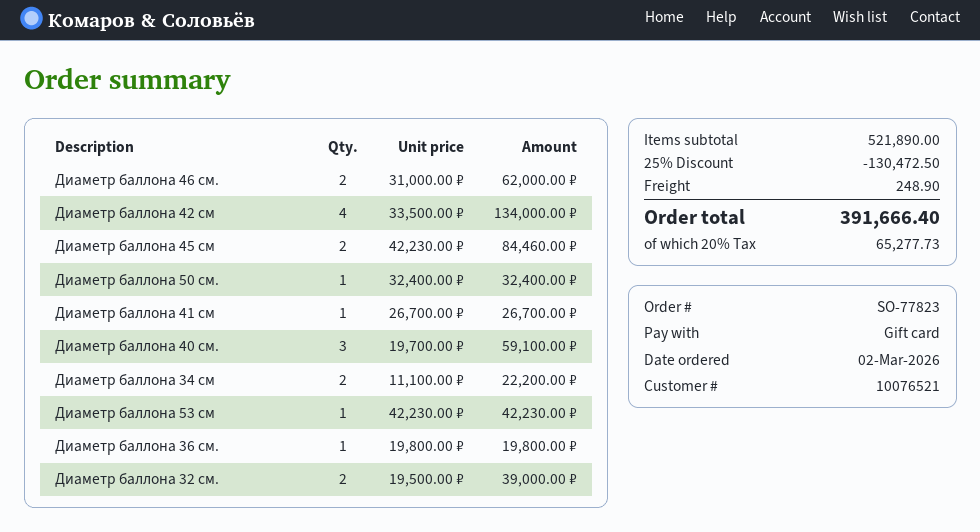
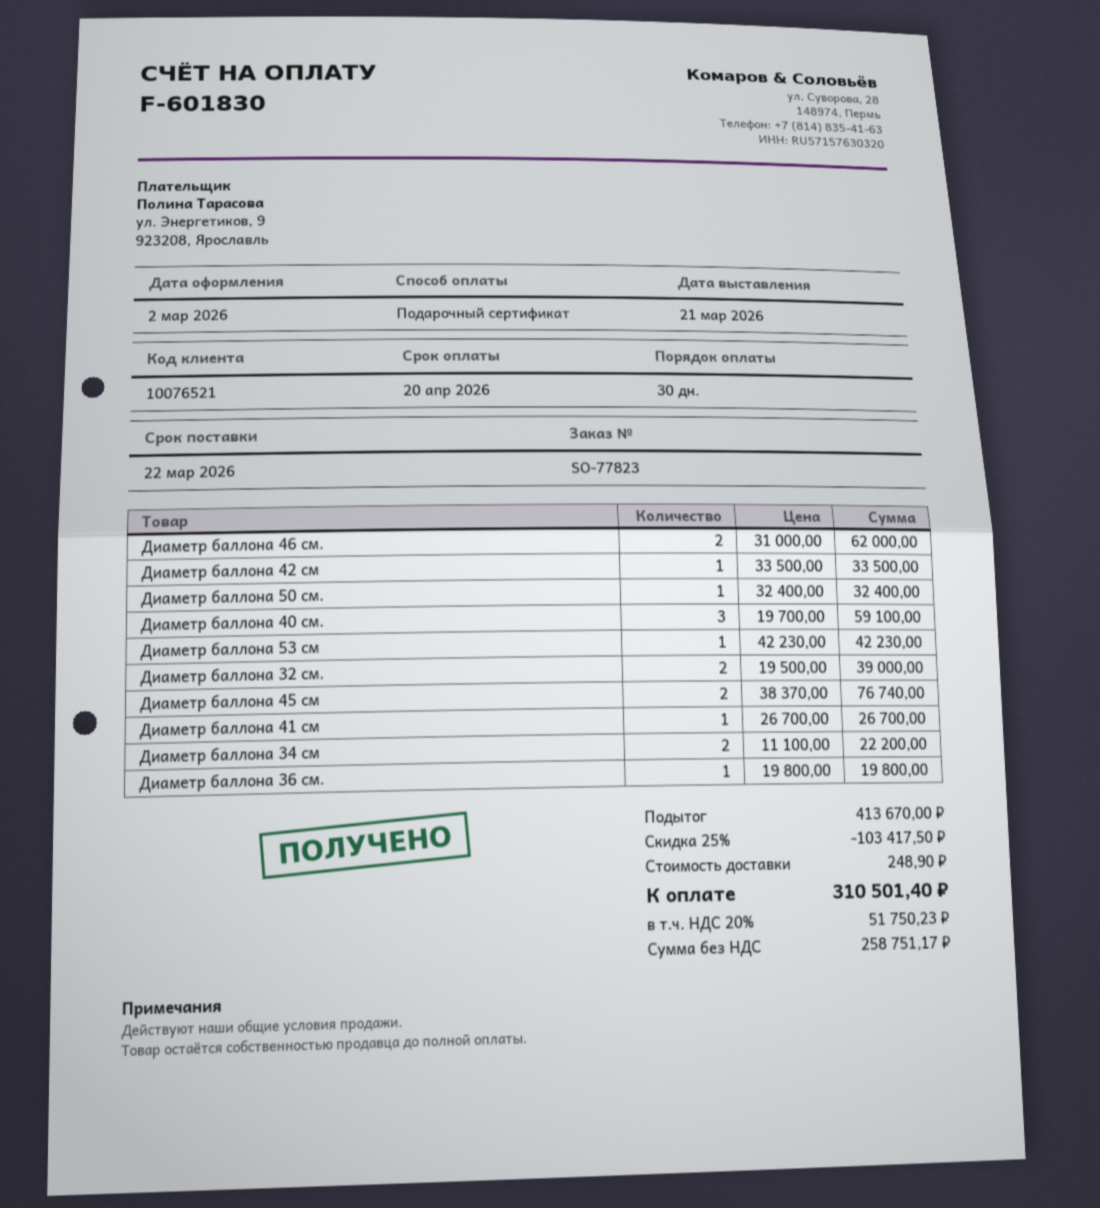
Диаметр баллона 42 см: 4 x 33500.00 = 134000.00 -> 1 x 33500.00 = 33500.00
Диаметр баллона 45 см: 2 x 42230.00 = 84460.00 -> 2 x 38370.00 = 76740.00
subtotal: 521890.00 -> 413670.00
discount: 25% = 130472.50 -> 25% = 103417.50
tax: 20% = 65277.73 -> 20% = 51750.23
total: 391666.40 -> 310501.40

